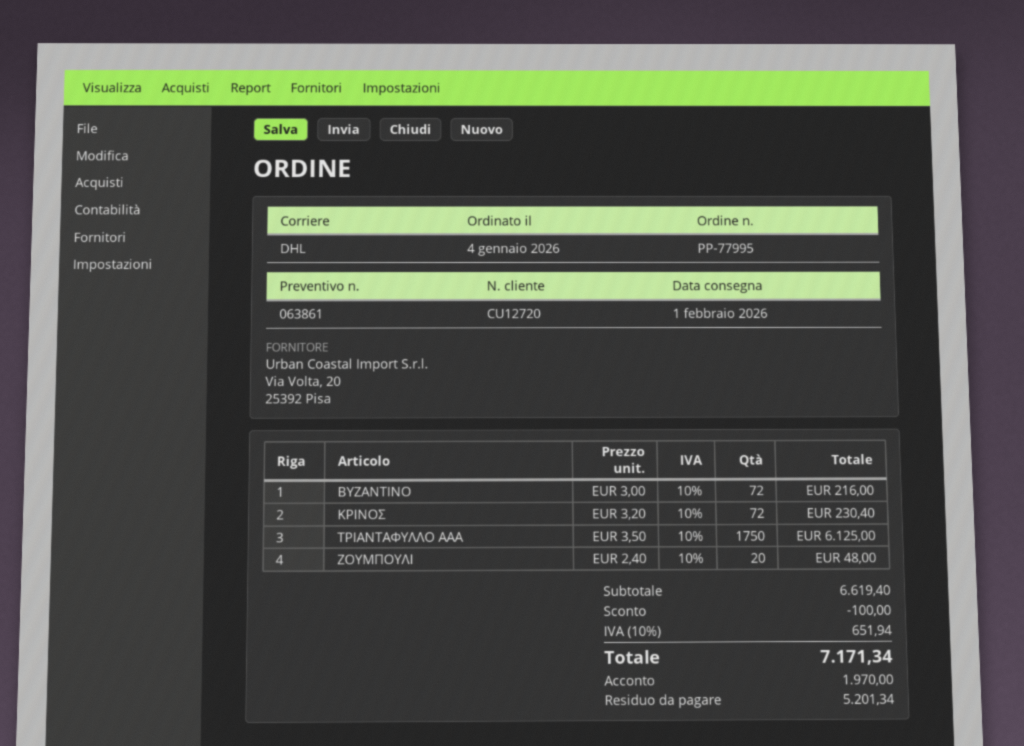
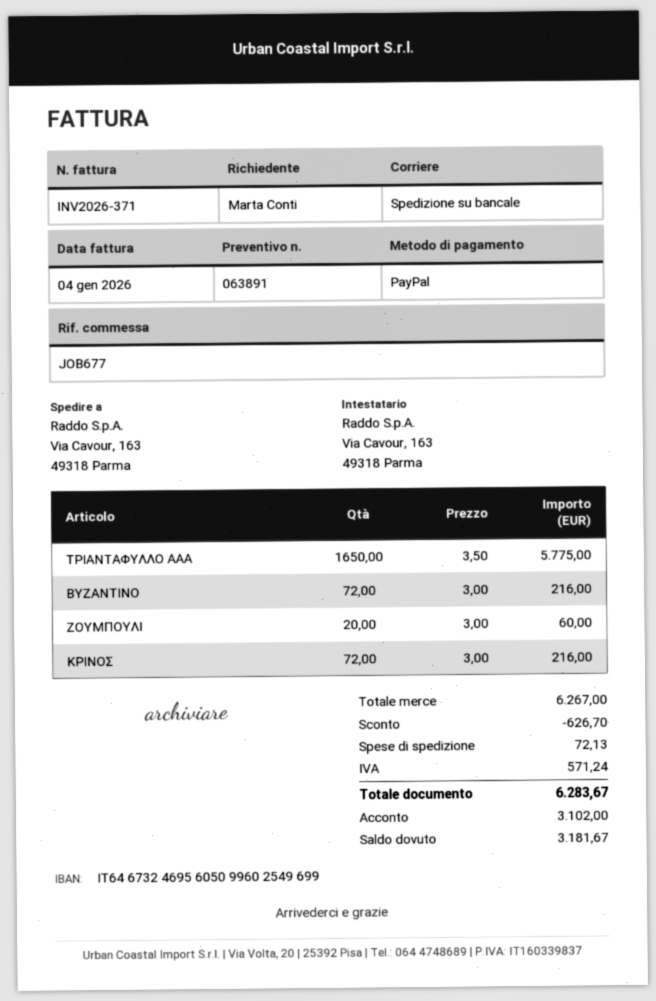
quote number: 063861 -> 063891
shipping method: DHL -> pallet freight
ΚΡΙΝΟΣ: 72 x 3.20 = 230.40 -> 72 x 3.00 = 216.00
ΤΡΙΑΝΤΑΦΥΛΛΟ ΑΑΑ: 1750 x 3.50 = 6125.00 -> 1650 x 3.50 = 5775.00
ΖΟΥΜΠΟΥΛΙ: 20 x 2.40 = 48.00 -> 20 x 3.00 = 60.00
subtotal: 6619.40 -> 6267.00
discount: 100.00 -> 626.70
shipping: none -> 72.13
tax: 651.94 -> 571.24
total: 7171.34 -> 6283.67
deposit: 1970.00 -> 3102.00
balance: 5201.34 -> 3181.67

